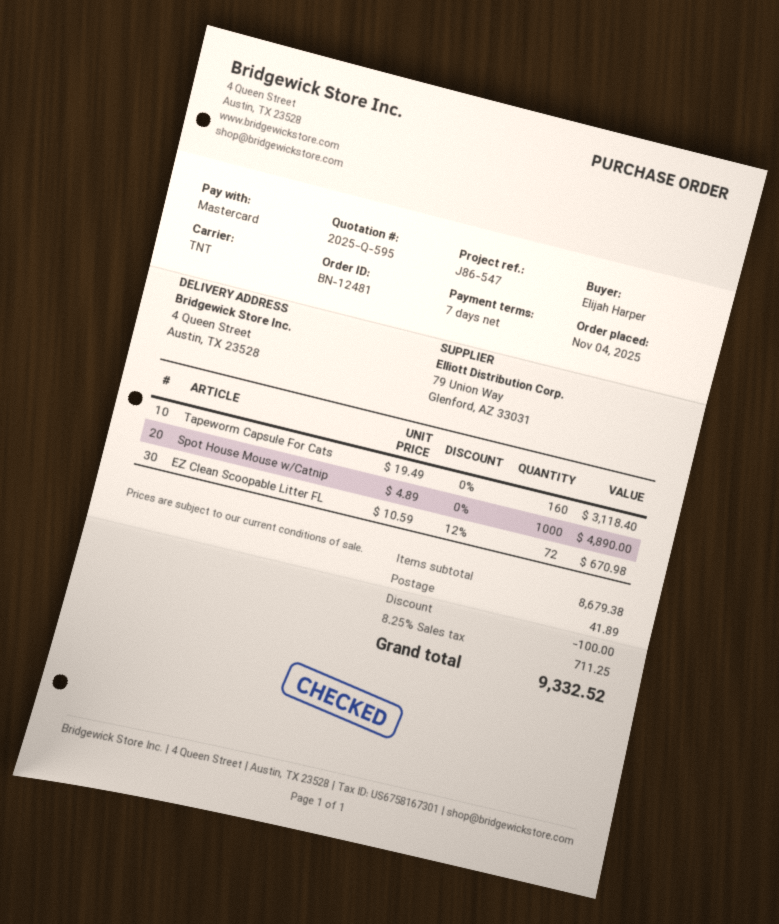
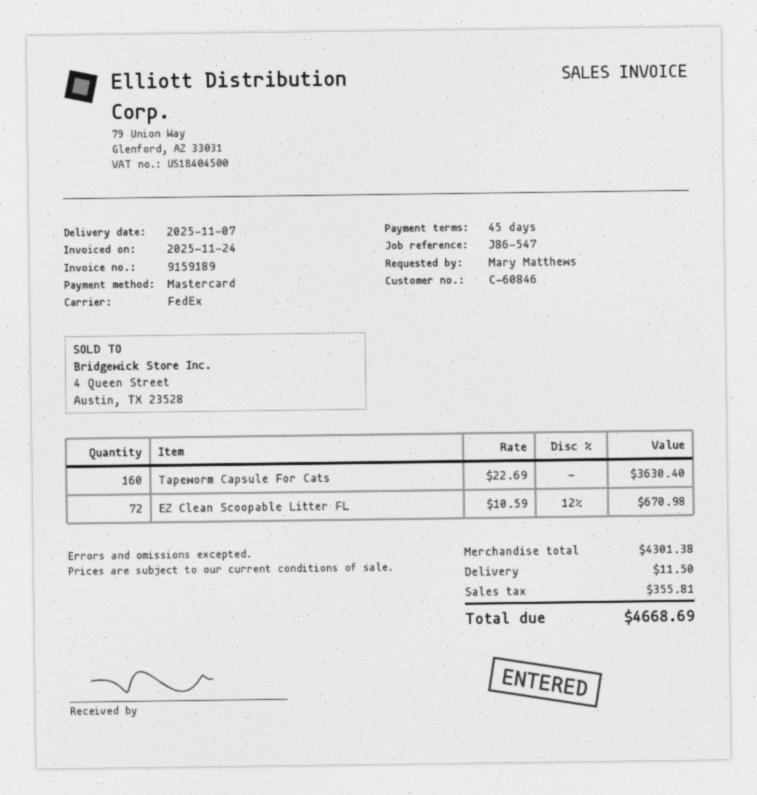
payment terms: 7 days -> 45 days
ordered by: Elijah Harper -> Mary Matthews
shipping method: TNT -> FedEx
Tapeworm Capsule For Cats: 160 x 19.49 = 3118.40 -> 160 x 22.69 = 3630.40
Spot House Mouse w/Catnip: 1000 x 4.89 = 4890.00 -> none
subtotal: 8679.38 -> 4301.38
discount: 100.00 -> none
shipping: 41.89 -> 11.50
tax: 711.25 -> 355.81
total: 9332.52 -> 4668.69

